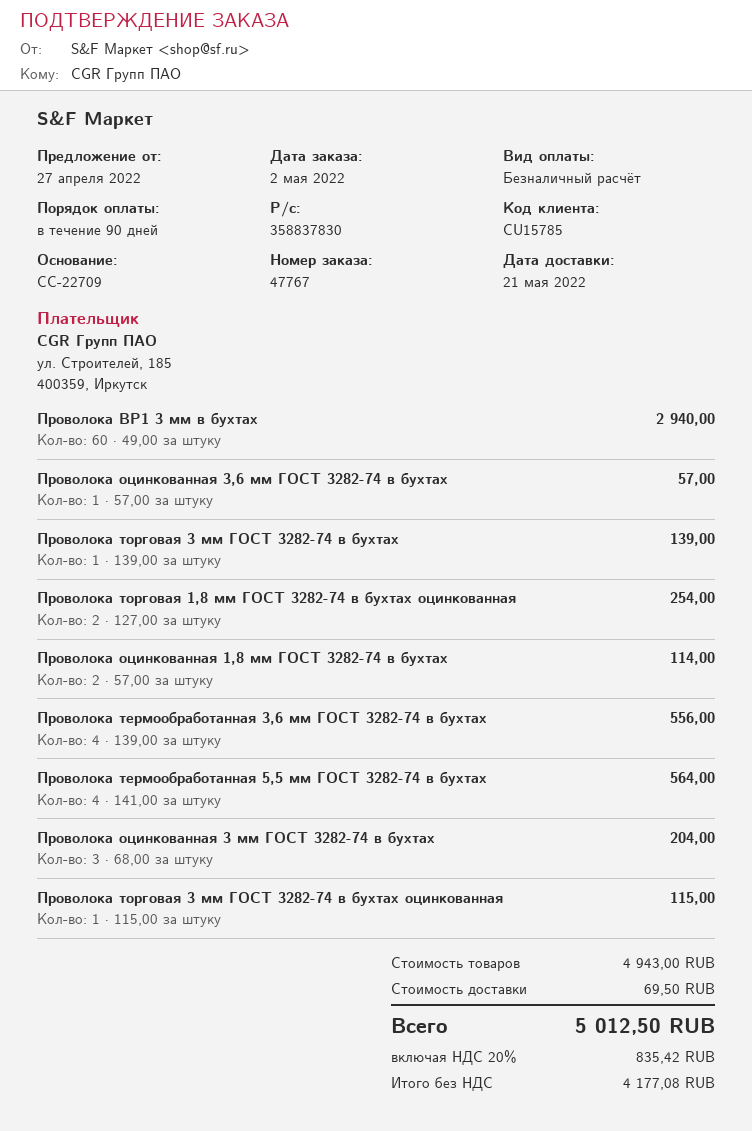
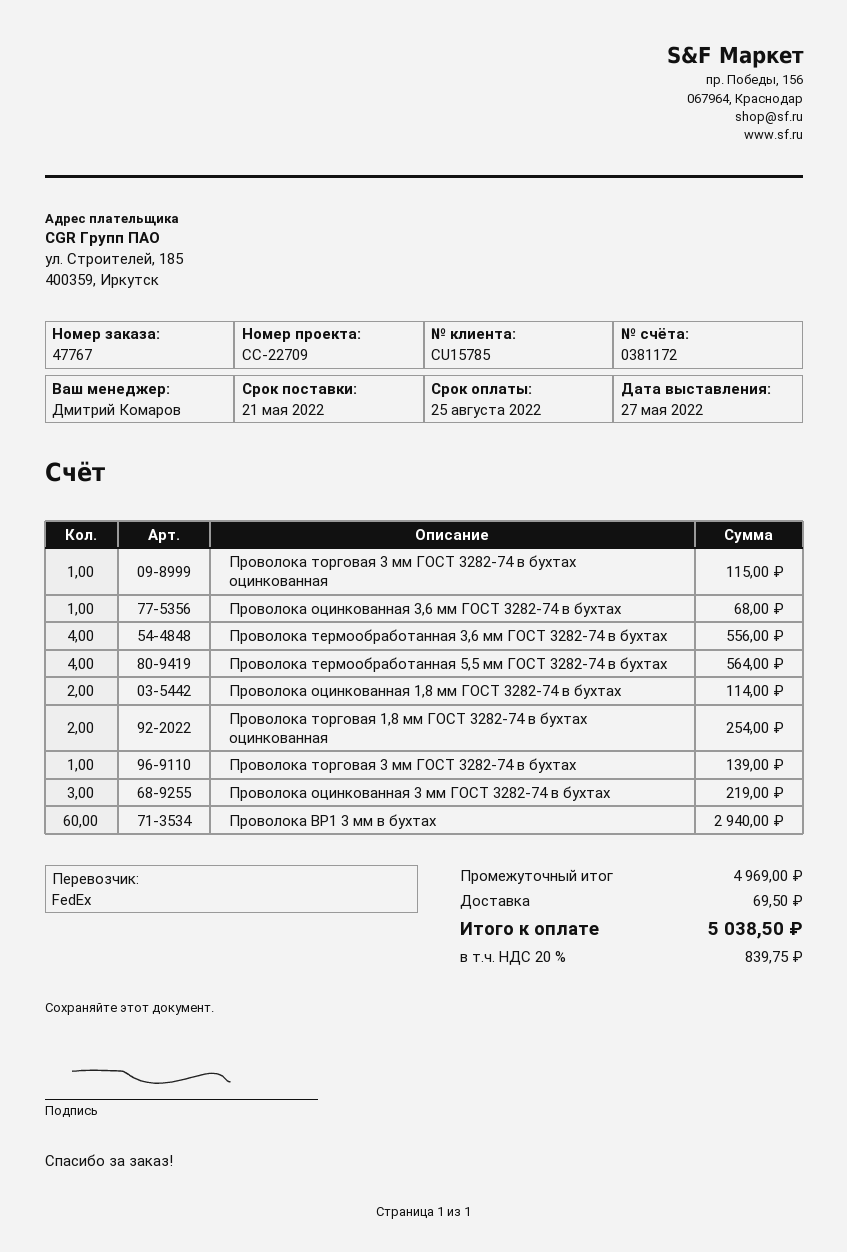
Проволока оцинкованная 3,6 мм ГОСТ 3282-74 в бухтах: 1 for 57.00 -> 1 for 68.00
Проволока оцинкованная 3 мм ГОСТ 3282-74 в бухтах: 3 for 204.00 -> 3 for 219.00
subtotal: 4943.00 -> 4969.00
tax: 20% = 835.42 -> 20% = 839.75
total: 5012.50 -> 5038.50

